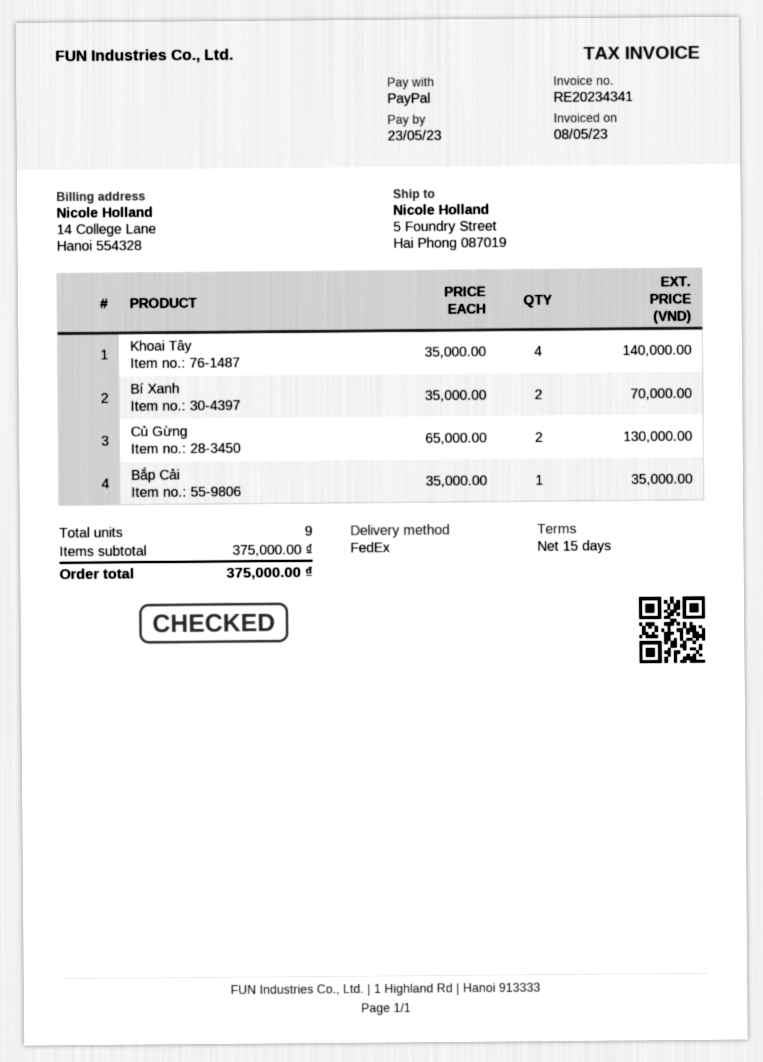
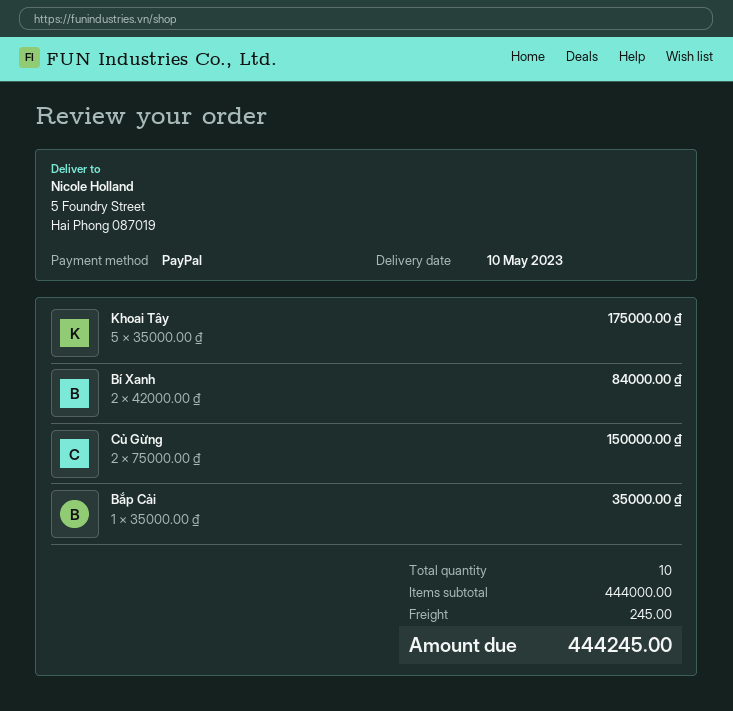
Khoai Tây: 4 x 35000.00 = 140000.00 -> 5 x 35000.00 = 175000.00
Bí Xanh: 2 x 35000.00 = 70000.00 -> 2 x 42000.00 = 84000.00
Củ Gừng: 2 x 65000.00 = 130000.00 -> 2 x 75000.00 = 150000.00
total quantity: 9 -> 10
subtotal: 375000.00 -> 444000.00
shipping: none -> 245.00
total: 375000.00 -> 444245.00

